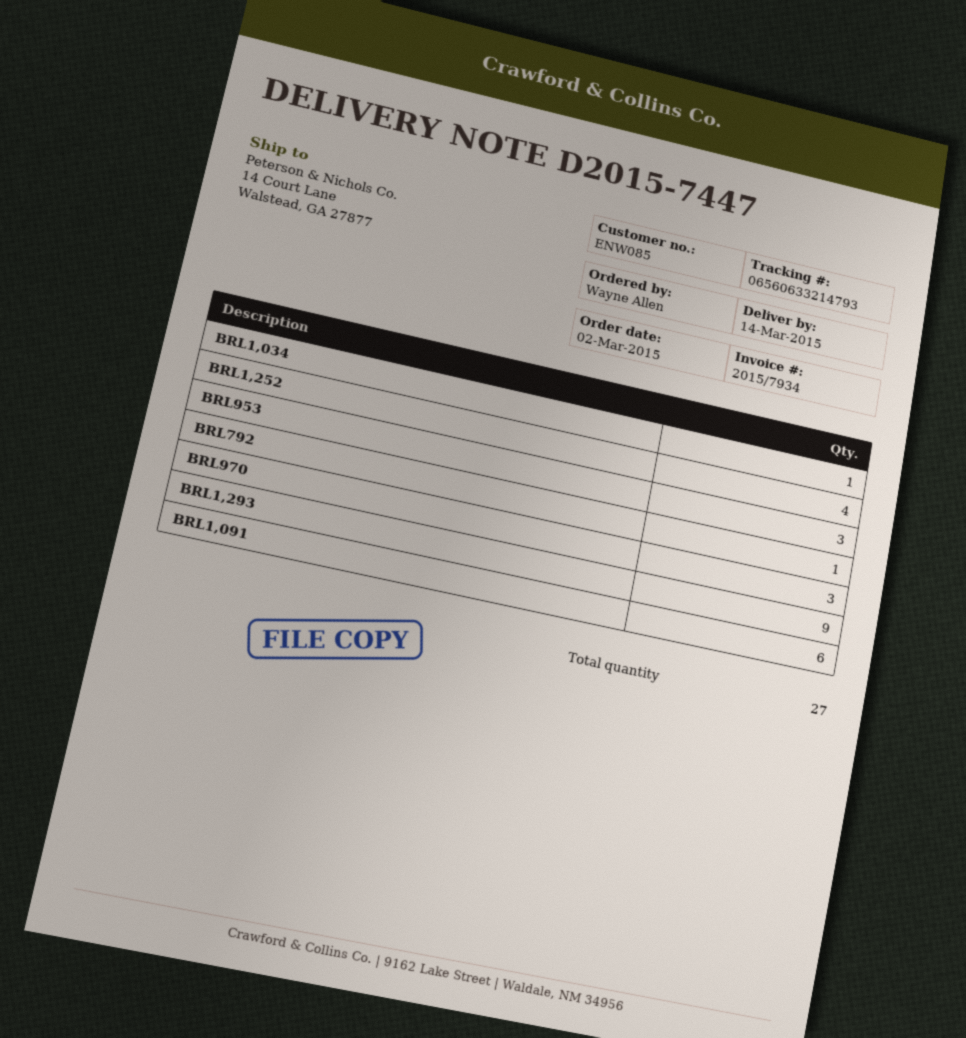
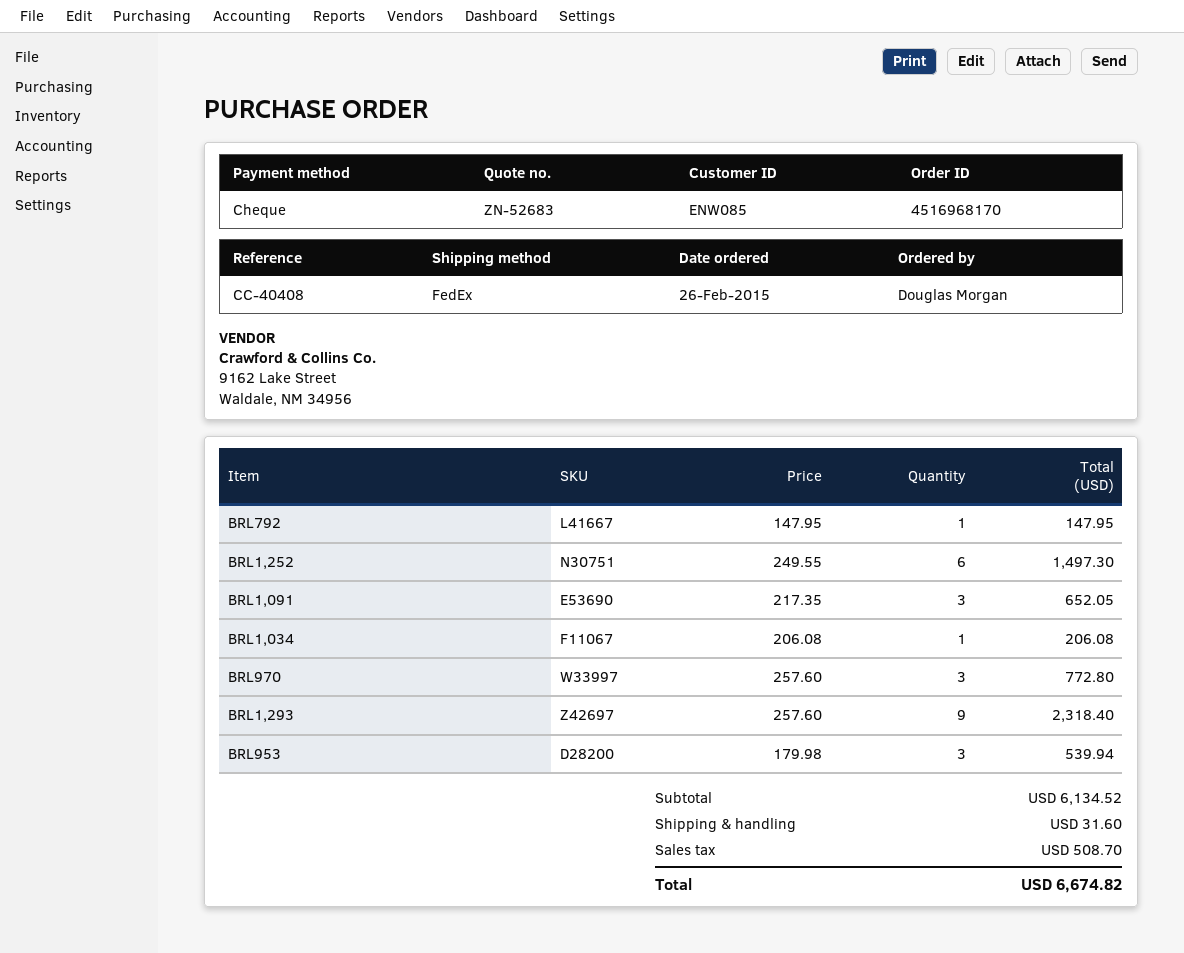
order date: 2015-03-02 -> 2015-02-26
ordered by: Wayne Allen -> Douglas Morgan
BRL1,252: 4 -> 6
BRL1,091: 6 -> 3

